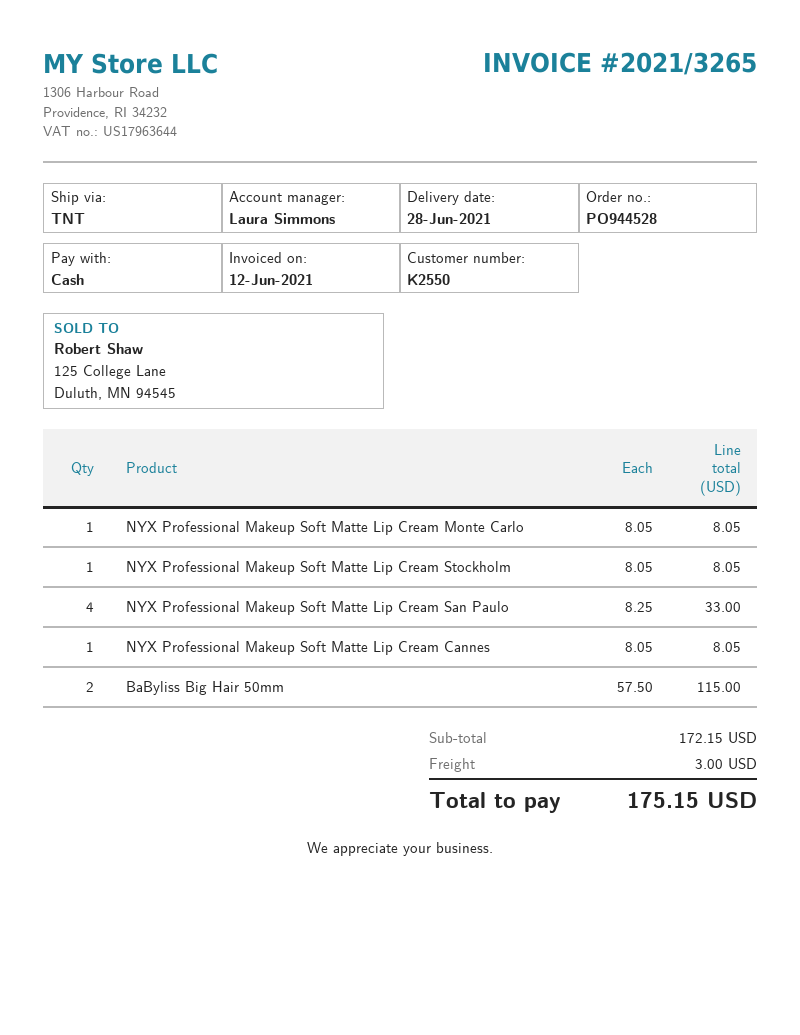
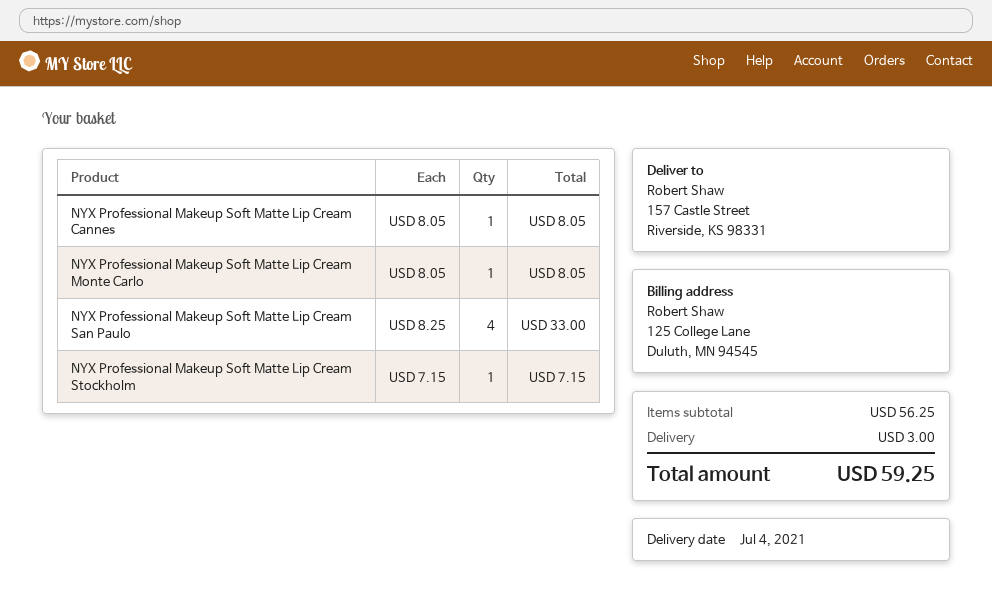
delivery date: 2021-06-28 -> 2021-07-04
NYX Professional Makeup Soft Matte Lip Cream Stockholm: 1 x 8.05 = 8.05 -> 1 x 7.15 = 7.15
BaByliss Big Hair 50mm: 2 x 57.50 = 115.00 -> none
subtotal: 172.15 -> 56.25
total: 175.15 -> 59.25

